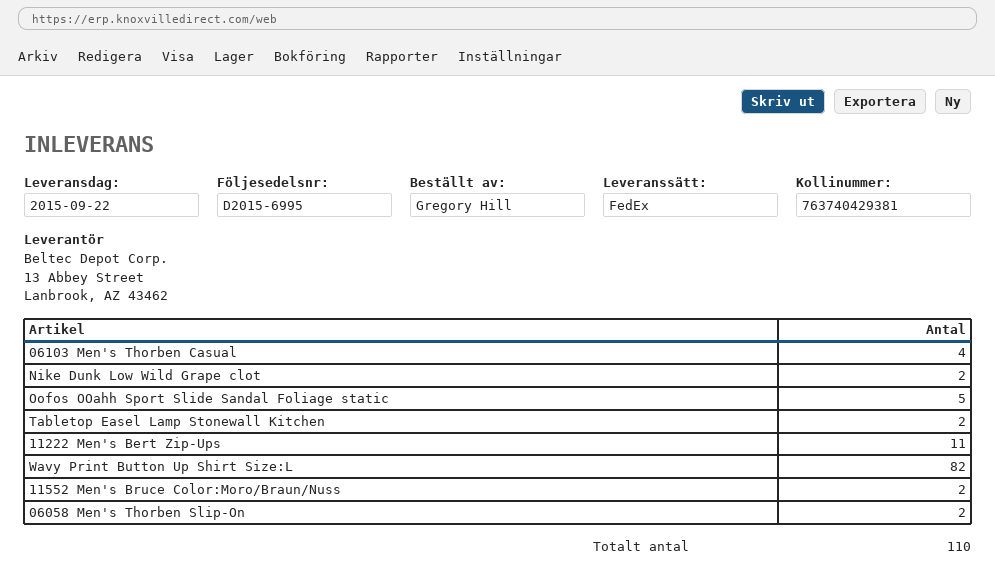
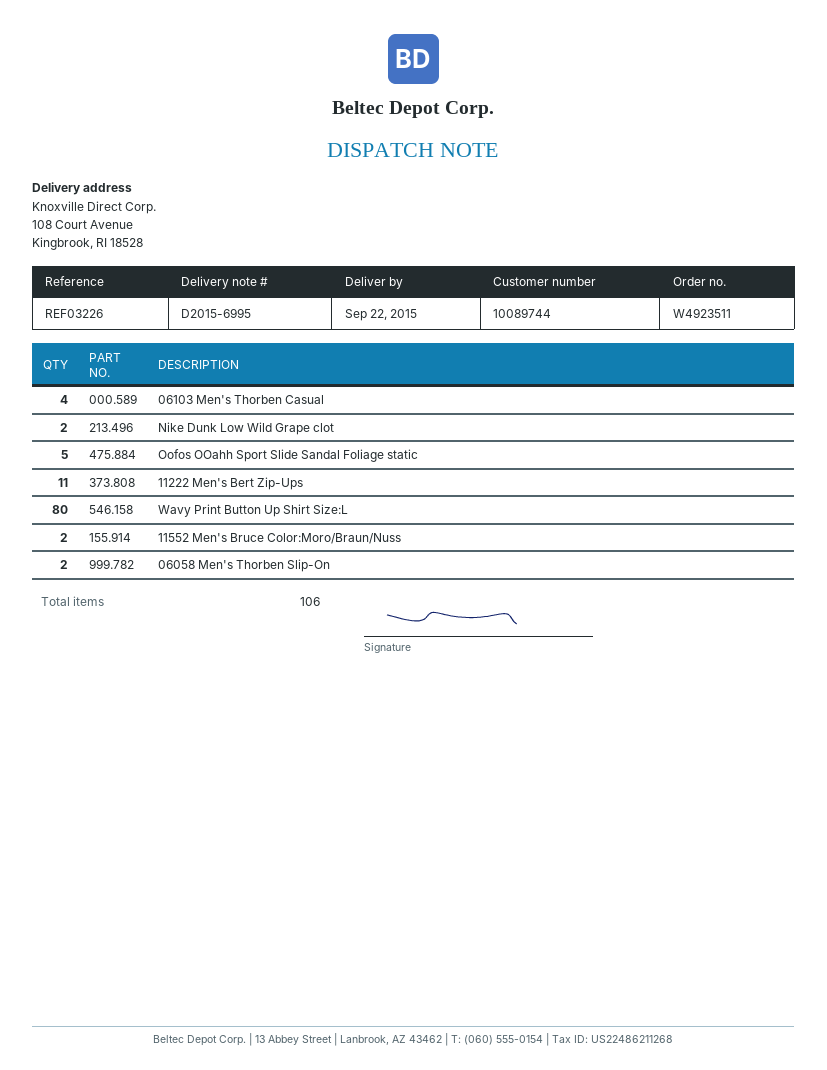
Tabletop Easel Lamp Stonewall Kitchen: 2 -> none
Wavy Print Button Up Shirt Size:L: 82 -> 80
total quantity: 110 -> 106

